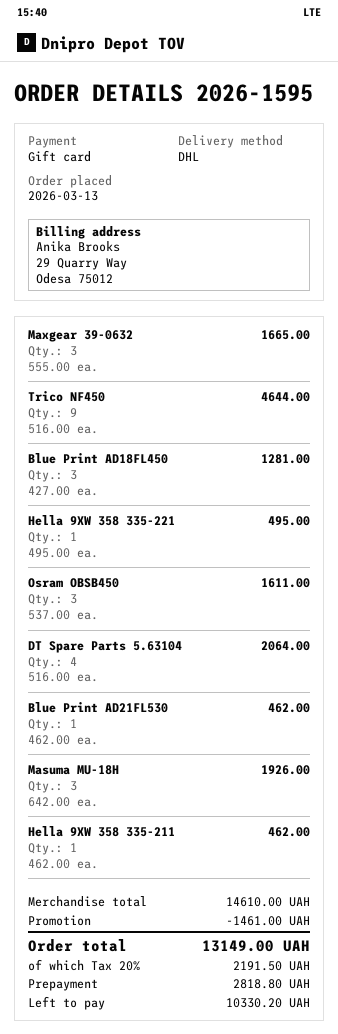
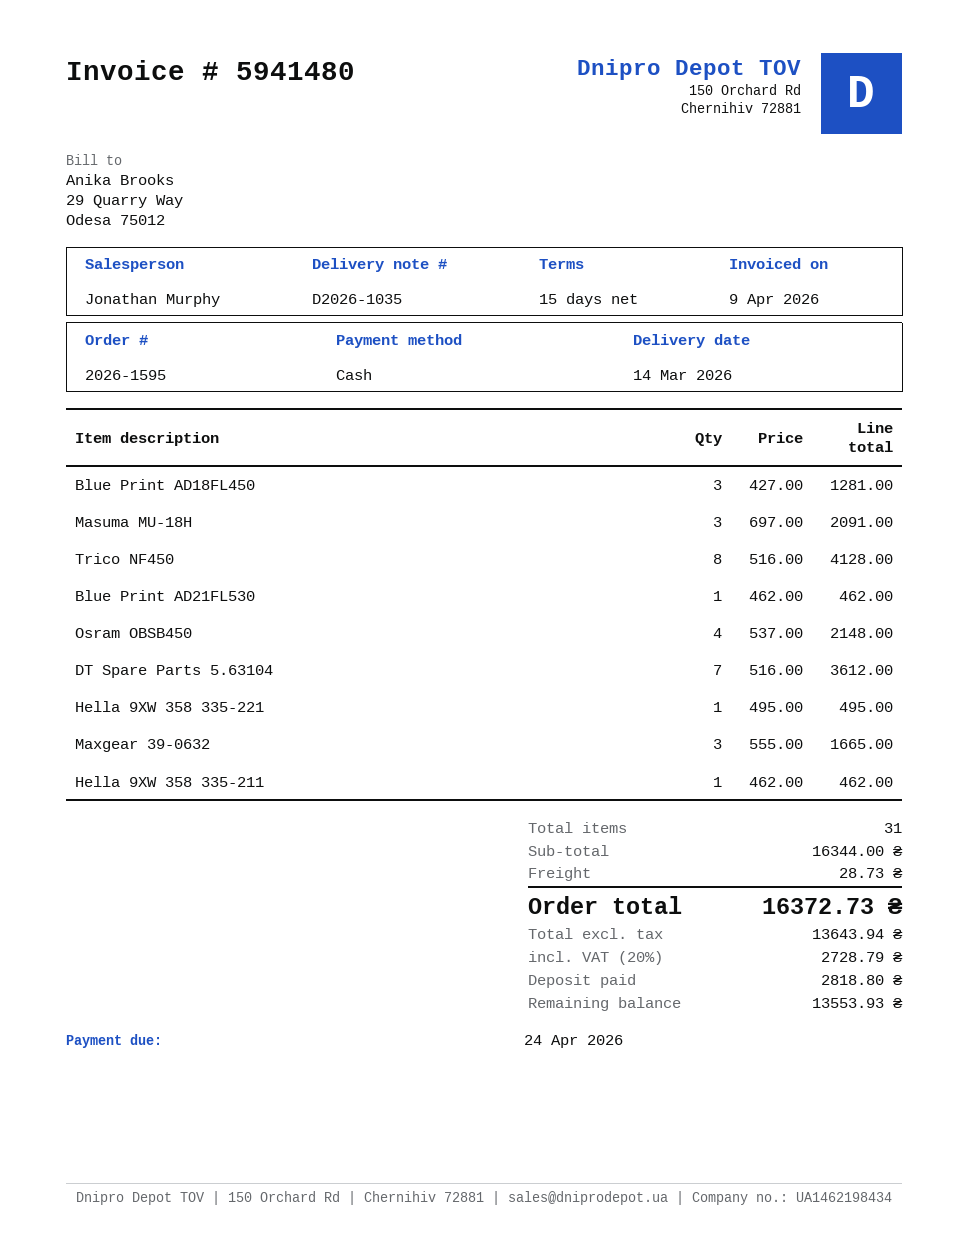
payment method: gift card -> cash
Trico NF450: 9 x 516.00 = 4644.00 -> 8 x 516.00 = 4128.00
Osram OBSB450: 3 x 537.00 = 1611.00 -> 4 x 537.00 = 2148.00
DT Spare Parts 5.63104: 4 x 516.00 = 2064.00 -> 7 x 516.00 = 3612.00
Masuma MU-18H: 3 x 642.00 = 1926.00 -> 3 x 697.00 = 2091.00
subtotal: 14610.00 -> 16344.00
discount: 1461.00 -> none
shipping: none -> 28.73
tax: 20% = 2191.50 -> 20% = 2728.79
total: 13149.00 -> 16372.73
balance: 10330.20 -> 13553.93

